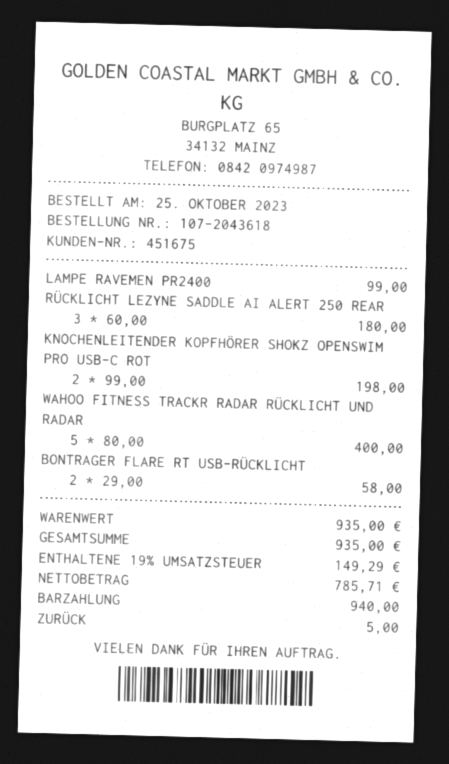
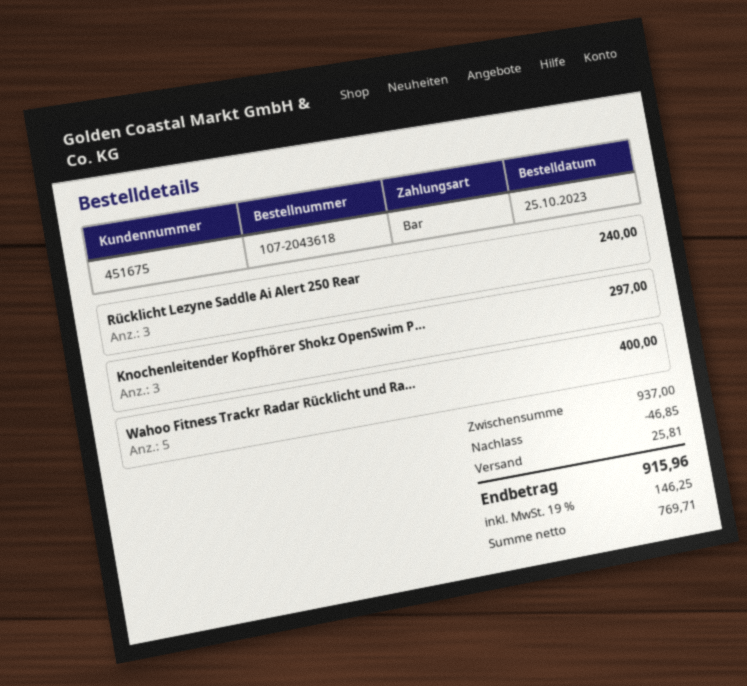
LAMPE RAVEMEN PR2400: 1 for 99.00 -> none
RÜCKLICHT LEZYNE SADDLE AI ALERT 250 REAR: 3 for 180.00 -> 3 for 240.00
KNOCHENLEITENDER KOPFHÖRER SHOKZ OPENSWIM PRO USB-C ROT: 2 for 198.00 -> 3 for 297.00
BONTRAGER FLARE RT USB-RÜCKLICHT: 2 for 58.00 -> none
subtotal: 935.00 -> 937.00
discount: none -> 46.85
shipping: none -> 25.81
net: 785.71 -> 769.71
tax: 19% = 149.29 -> 19% = 146.25
total: 935.00 -> 915.96

